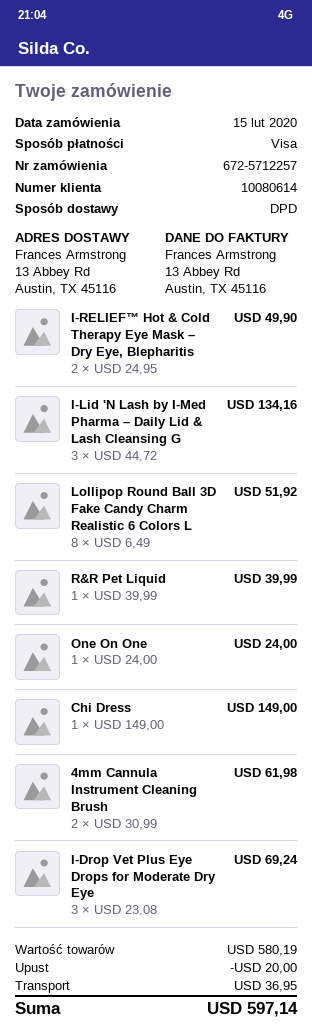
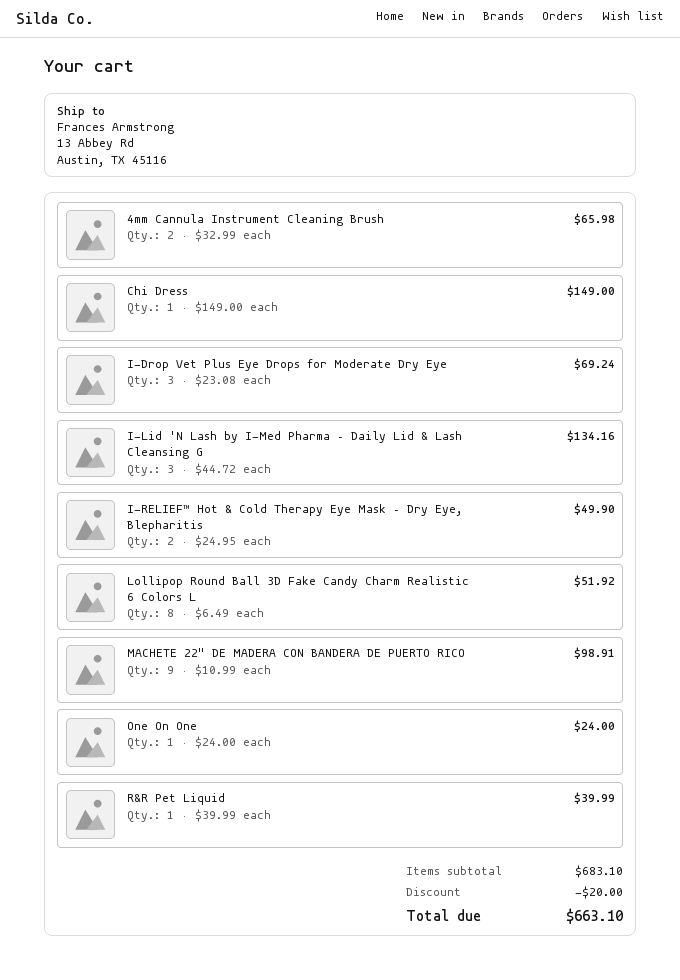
4mm Cannula Instrument Cleaning Brush: 2 x 30.99 = 61.98 -> 2 x 32.99 = 65.98
MACHETE 22" DE MADERA CON BANDERA DE PUERTO RICO: none -> 9 x 10.99 = 98.91
subtotal: 580.19 -> 683.10
shipping: 36.95 -> none
total: 597.14 -> 663.10

